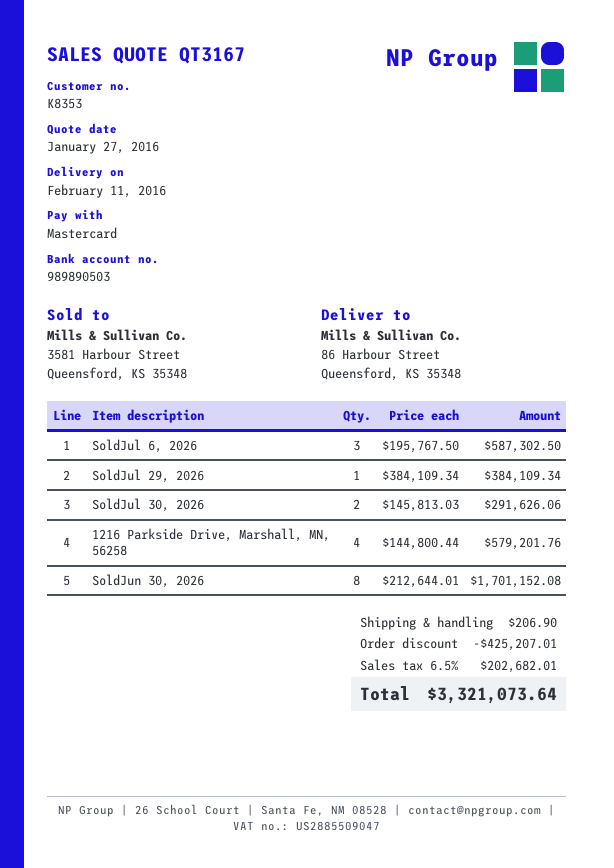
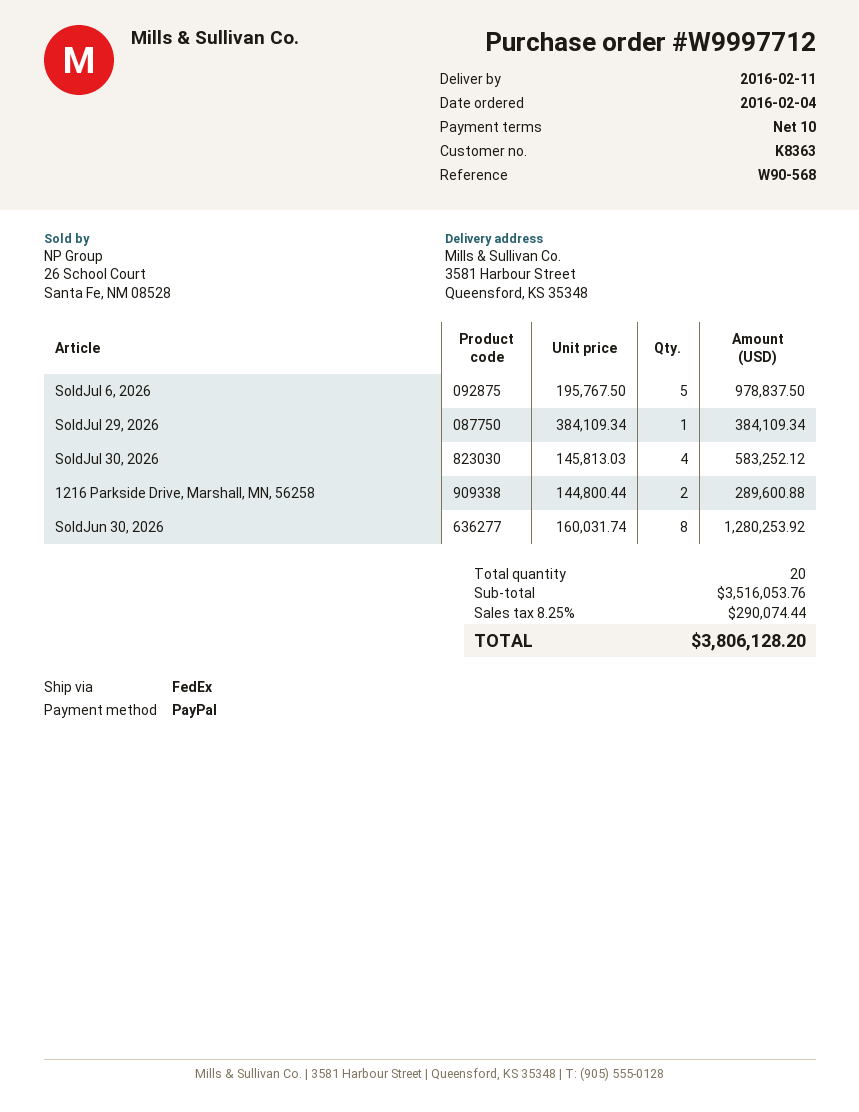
customer number: K8353 -> K8363
payment method: Mastercard -> PayPal
ship to: 86 Harbour Street, Queensford, KS 35348 -> 3581 Harbour Street, Queensford, KS 35348
SoldJul 6, 2026: 3 x 195767.50 = 587302.50 -> 5 x 195767.50 = 978837.50
SoldJul 30, 2026: 2 x 145813.03 = 291626.06 -> 4 x 145813.03 = 583252.12
1216 Parkside Drive, Marshall, MN, 56258: 4 x 144800.44 = 579201.76 -> 2 x 144800.44 = 289600.88
SoldJun 30, 2026: 8 x 212644.01 = 1701152.08 -> 8 x 160031.74 = 1280253.92
discount: 425207.01 -> none
shipping: 206.90 -> none
tax: 6.5% = 202682.01 -> 8.25% = 290074.44
total: 3321073.64 -> 3806128.20

